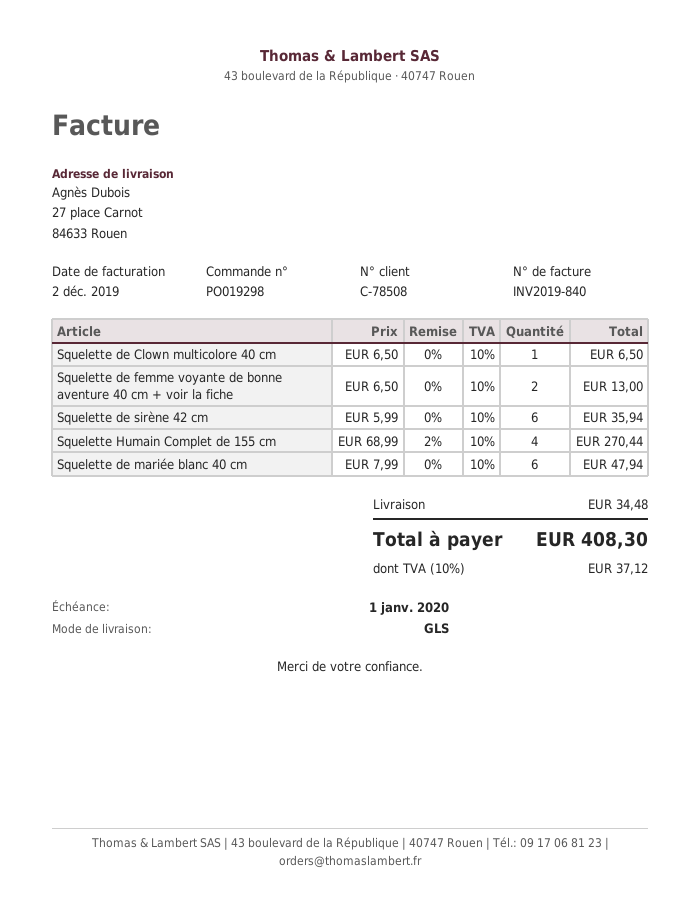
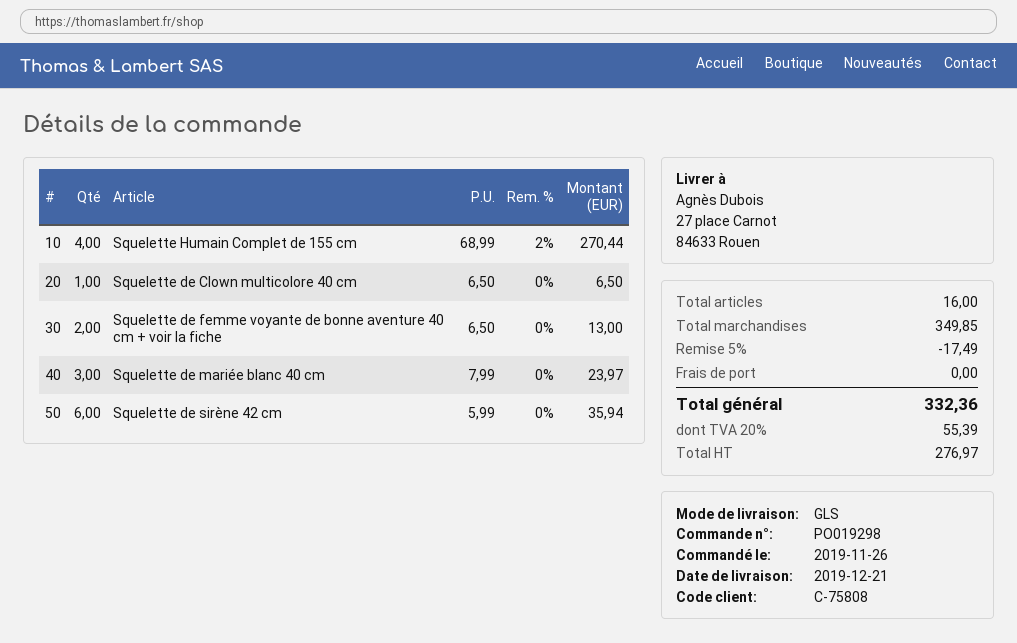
customer number: C-78508 -> C-75808
Squelette de mariée blanc 40 cm: 6 x 7.99 = 47.94 -> 3 x 7.99 = 23.97
discount: none -> 5% = 17.49
shipping: 34.48 -> 0.00
tax: 10% = 37.12 -> 20% = 55.39
total: 408.30 -> 332.36

